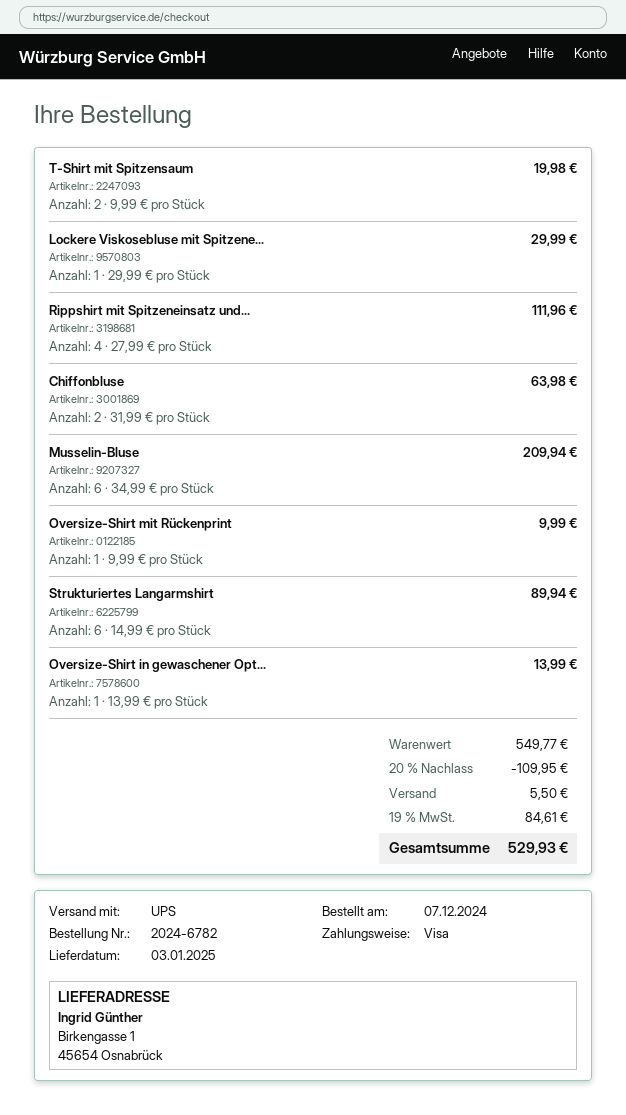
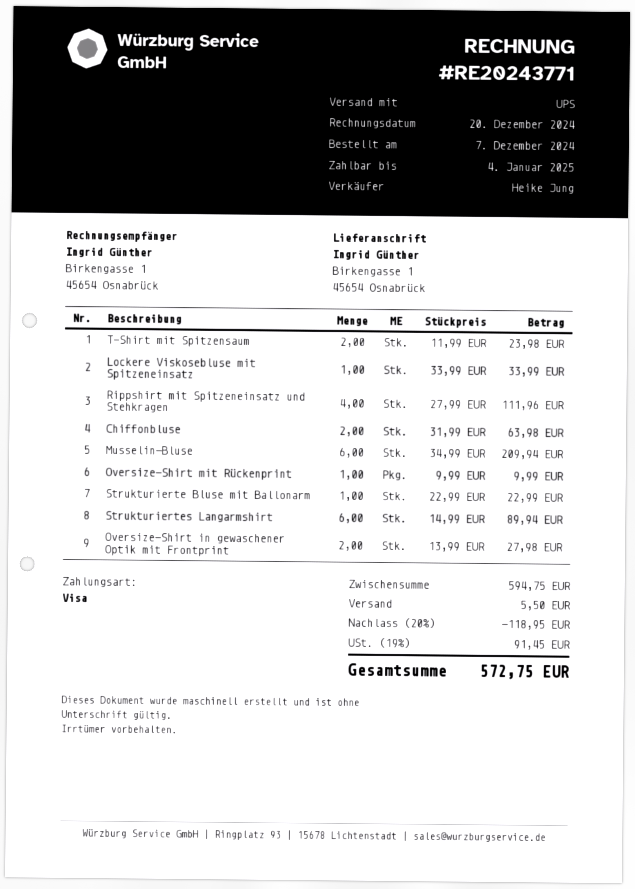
T-Shirt mit Spitzensaum: 2 x 9.99 = 19.98 -> 2 x 11.99 = 23.98
Lockere Viskosebluse mit Spitzene...: 1 x 29.99 = 29.99 -> 1 x 33.99 = 33.99
Oversize-Shirt in gewaschener Opt...: 1 x 13.99 = 13.99 -> 2 x 13.99 = 27.98
Strukturierte Bluse mit Ballonarm: none -> 1 x 22.99 = 22.99
subtotal: 549.77 -> 594.75
discount: 20% = 109.95 -> 20% = 118.95
tax: 19% = 84.61 -> 19% = 91.45
total: 529.93 -> 572.75

